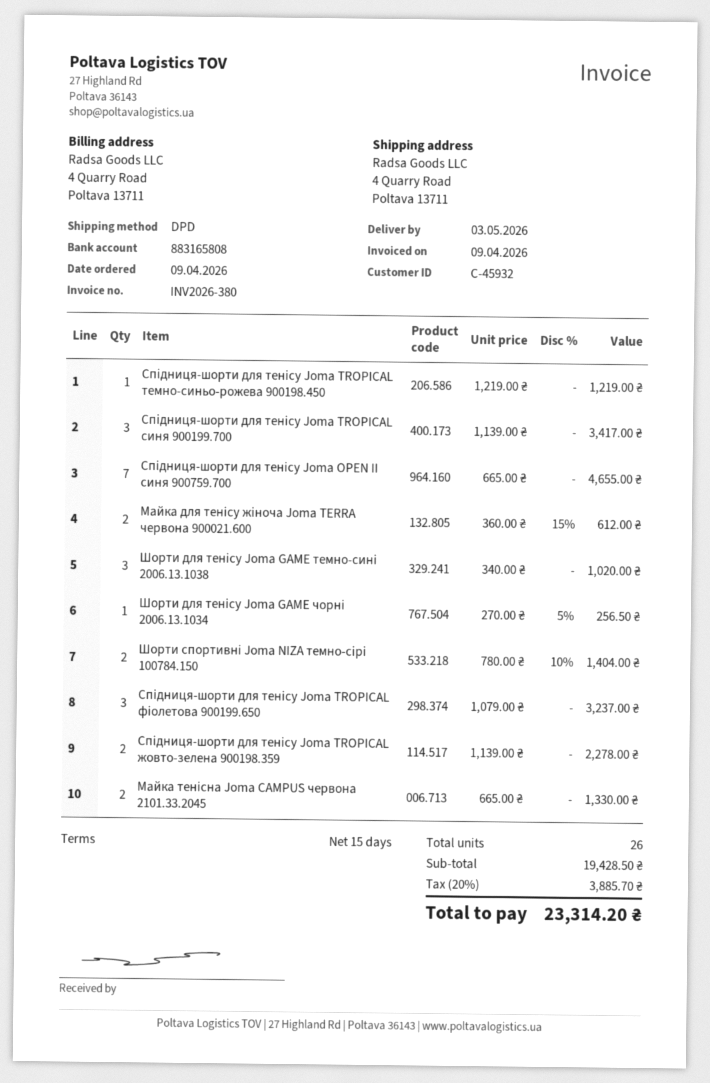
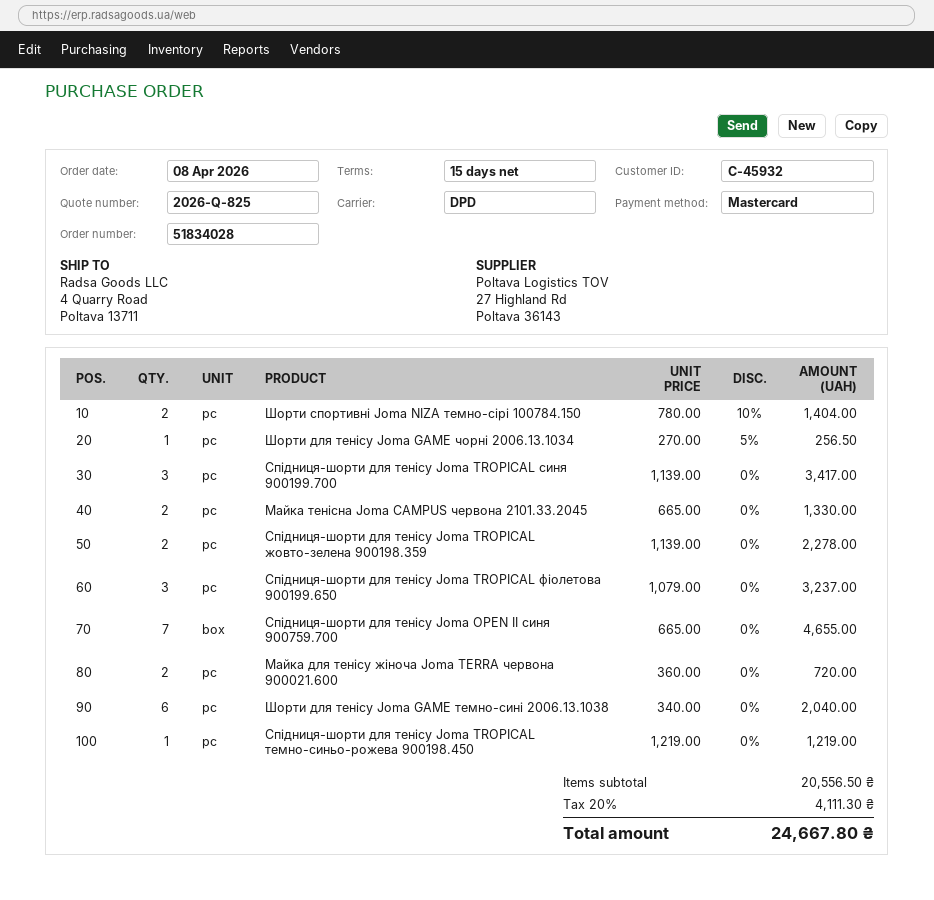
order date: 2026-04-09 -> 2026-04-08
Майка для тенісу жіноча Joma TERRA червона 900021.600: 2 x 360.00 - 15% = 612.00 -> 2 x 360.00 = 720.00
Шорти для тенісу Joma GAME темно-сині 2006.13.1038: 3 x 340.00 = 1020.00 -> 6 x 340.00 = 2040.00
subtotal: 19428.50 -> 20556.50
tax: 20% = 3885.70 -> 20% = 4111.30
total: 23314.20 -> 24667.80

